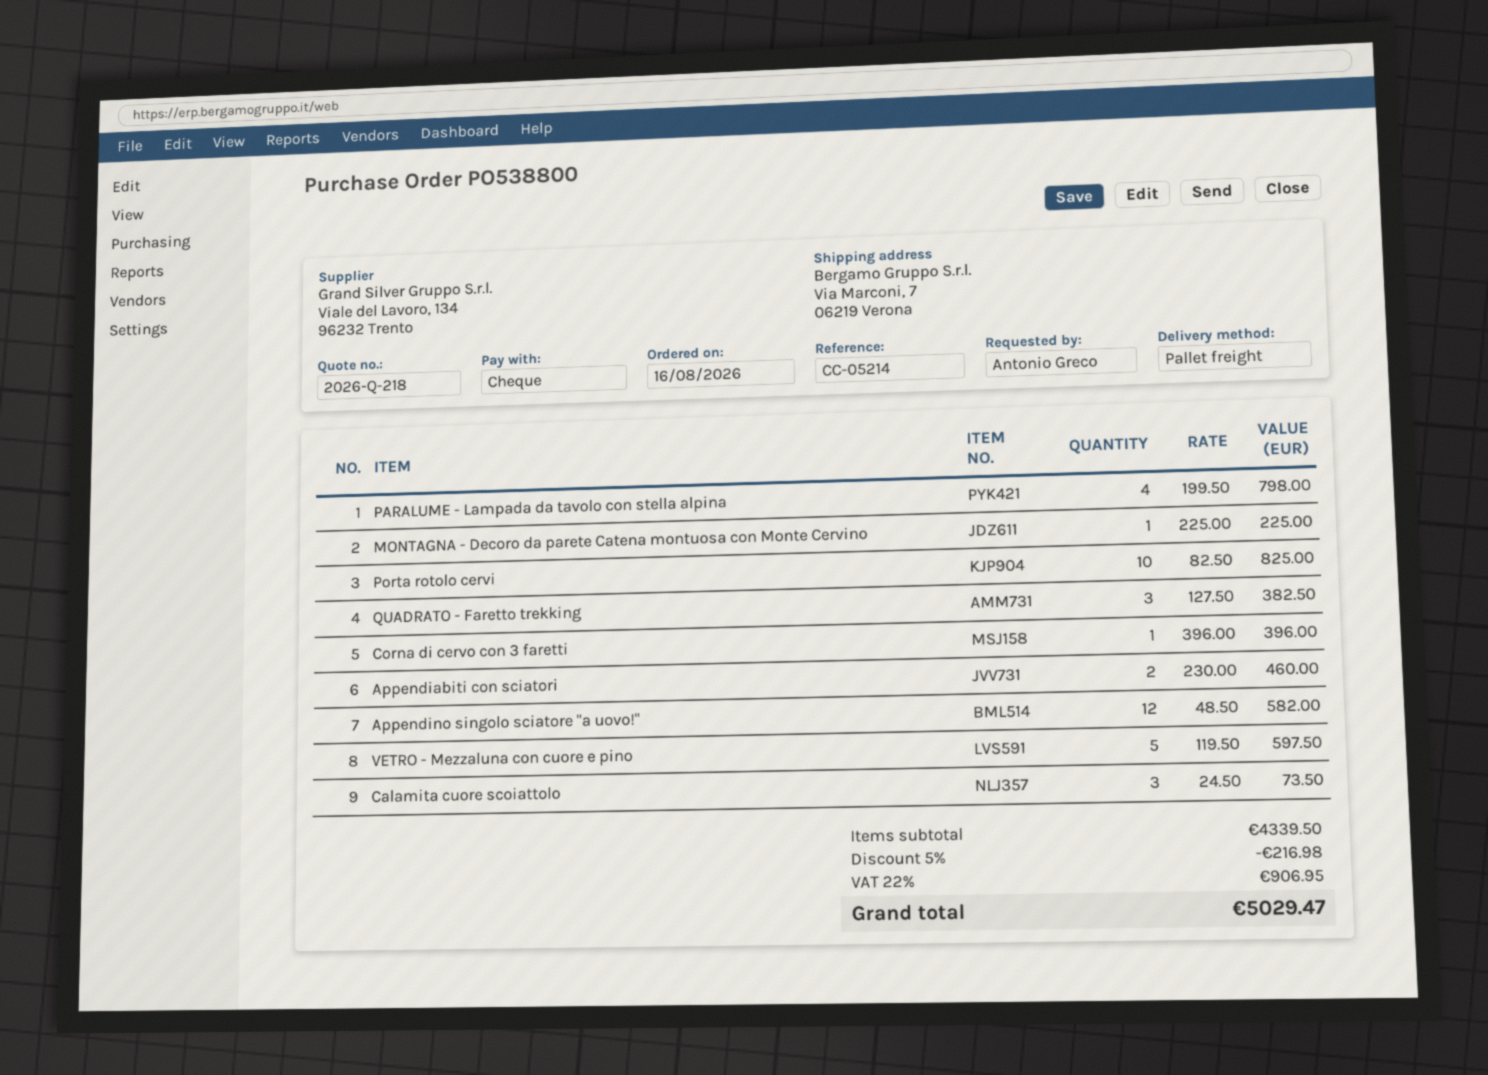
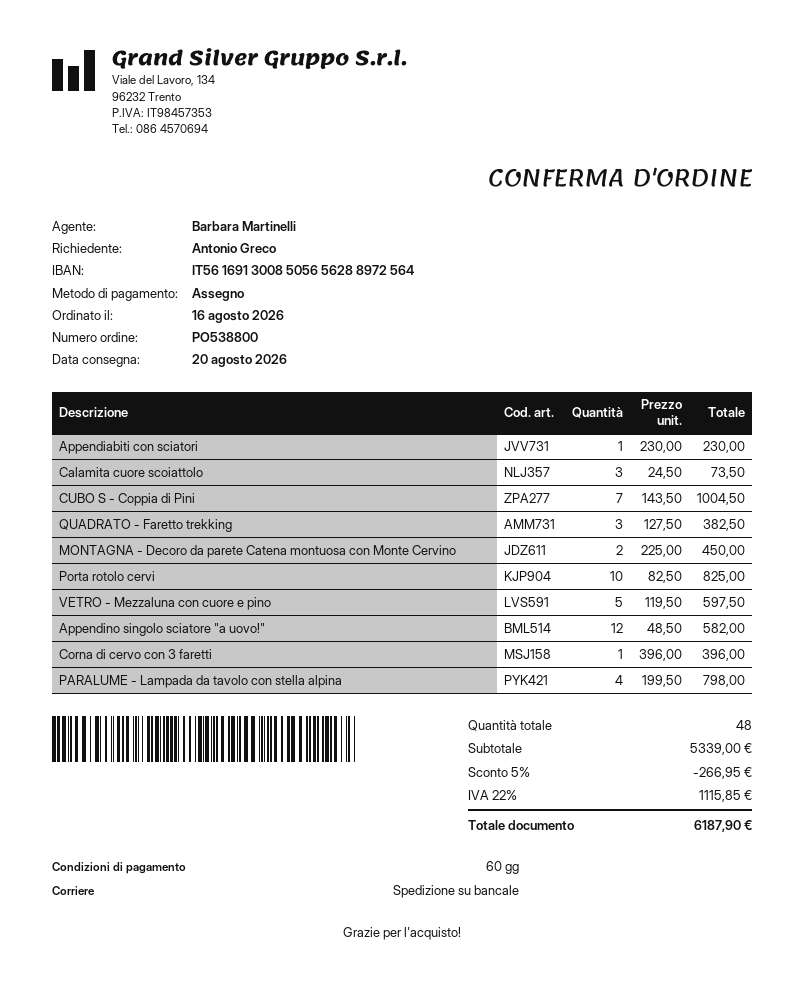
MONTAGNA - Decoro da parete Catena montuosa con Monte Cervino: 1 x 225.00 = 225.00 -> 2 x 225.00 = 450.00
Appendiabiti con sciatori: 2 x 230.00 = 460.00 -> 1 x 230.00 = 230.00
CUBO S - Coppia di Pini: none -> 7 x 143.50 = 1004.50
subtotal: 4339.50 -> 5339.00
discount: 5% = 216.98 -> 5% = 266.95
tax: 22% = 906.95 -> 22% = 1115.85
total: 5029.47 -> 6187.90

